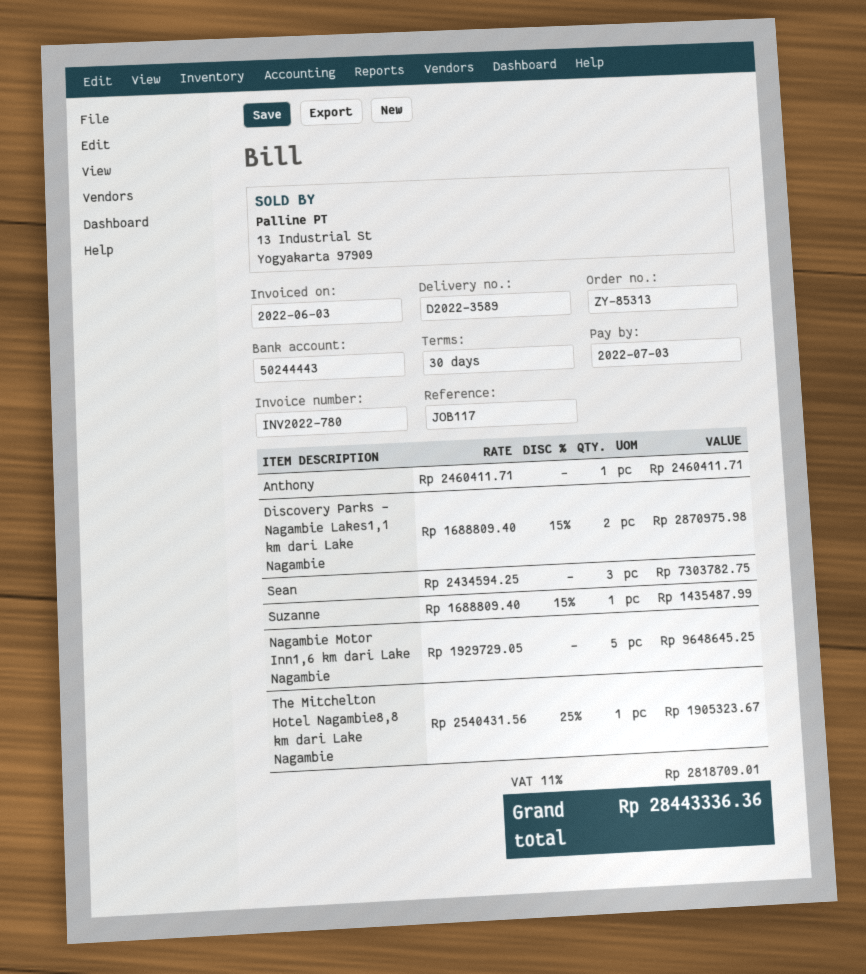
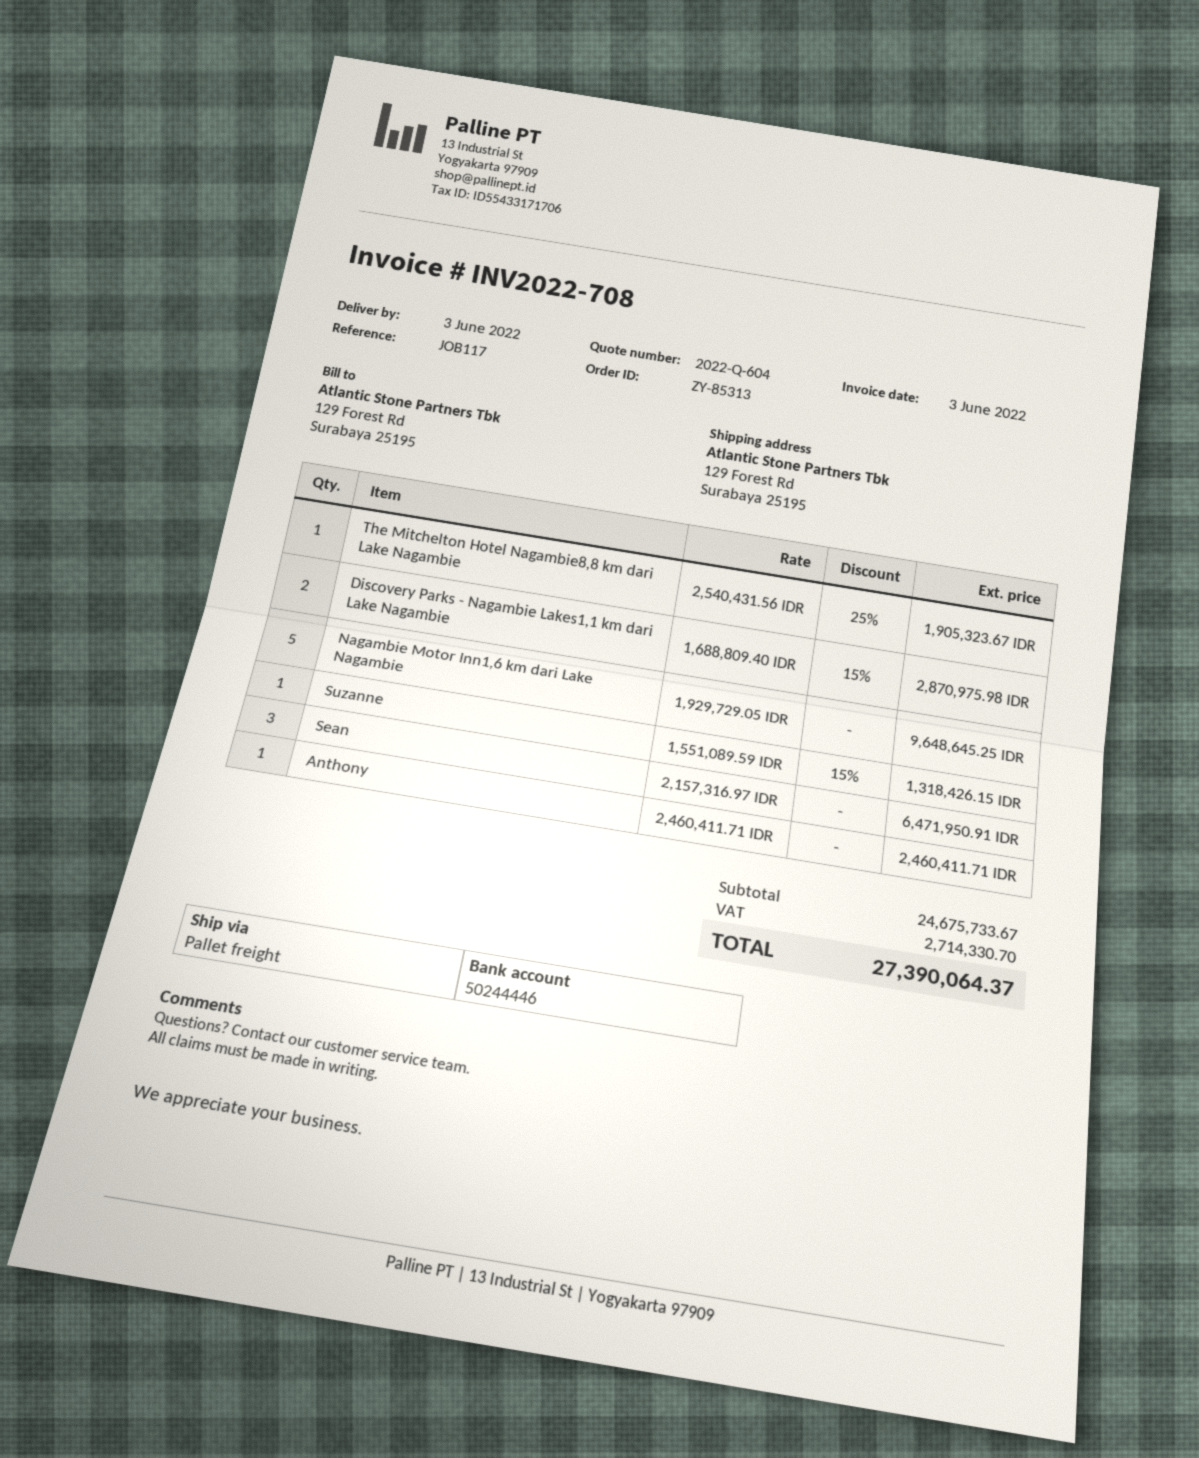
invoice number: INV2022-780 -> INV2022-708
bank account: 50244443 -> 50244446
Sean: 3 x 2434594.25 = 7303782.75 -> 3 x 2157316.97 = 6471950.91
Suzanne: 1 x 1688809.40 - 15% = 1435487.99 -> 1 x 1551089.59 - 15% = 1318426.15
tax: 2818709.01 -> 2714330.70
total: 28443336.36 -> 27390064.37

